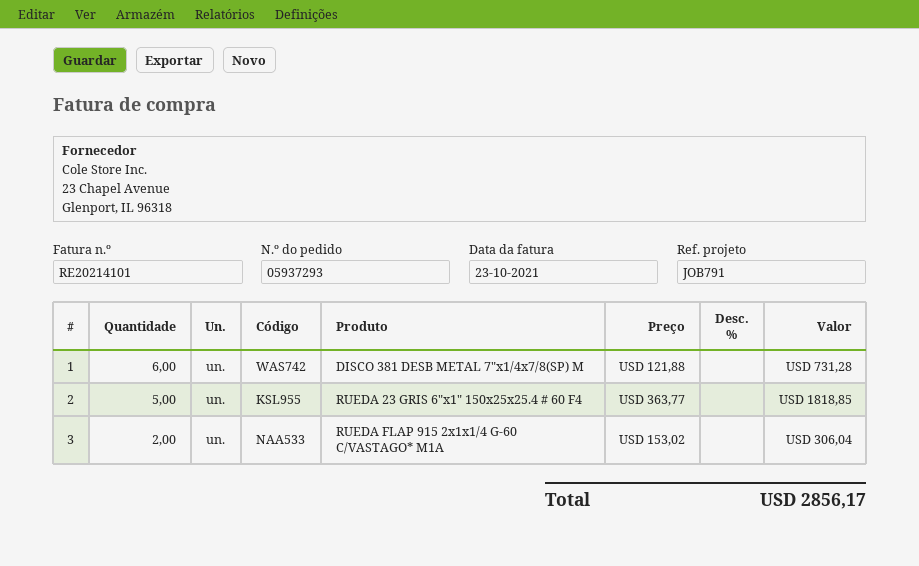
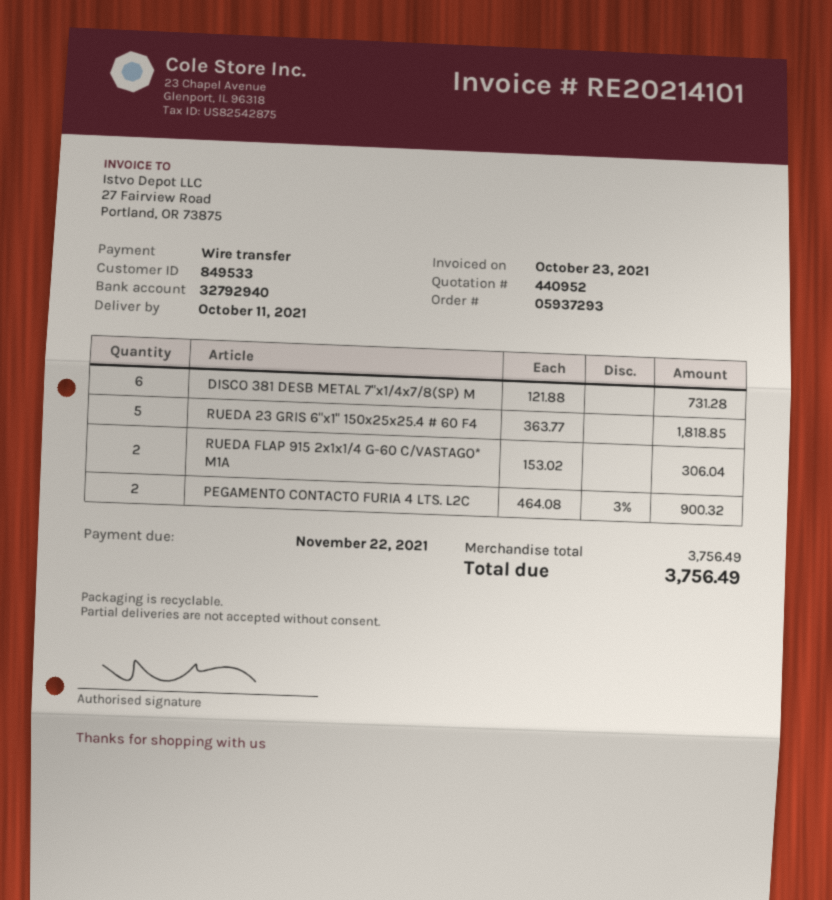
PEGAMENTO CONTACTO FURIA 4 LTS. L2C: none -> 2 x 464.08 - 3% = 900.32
total: 2856.17 -> 3756.49

